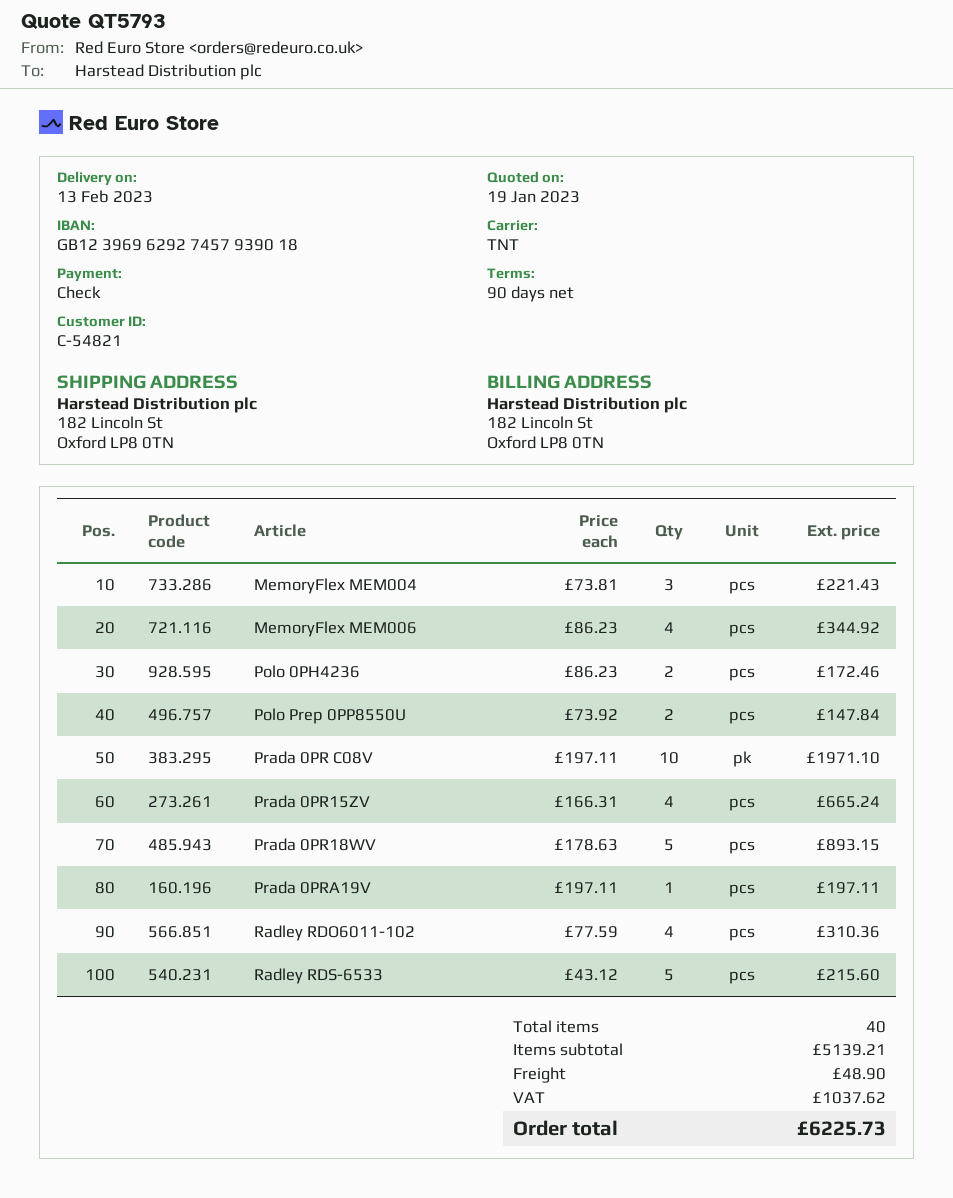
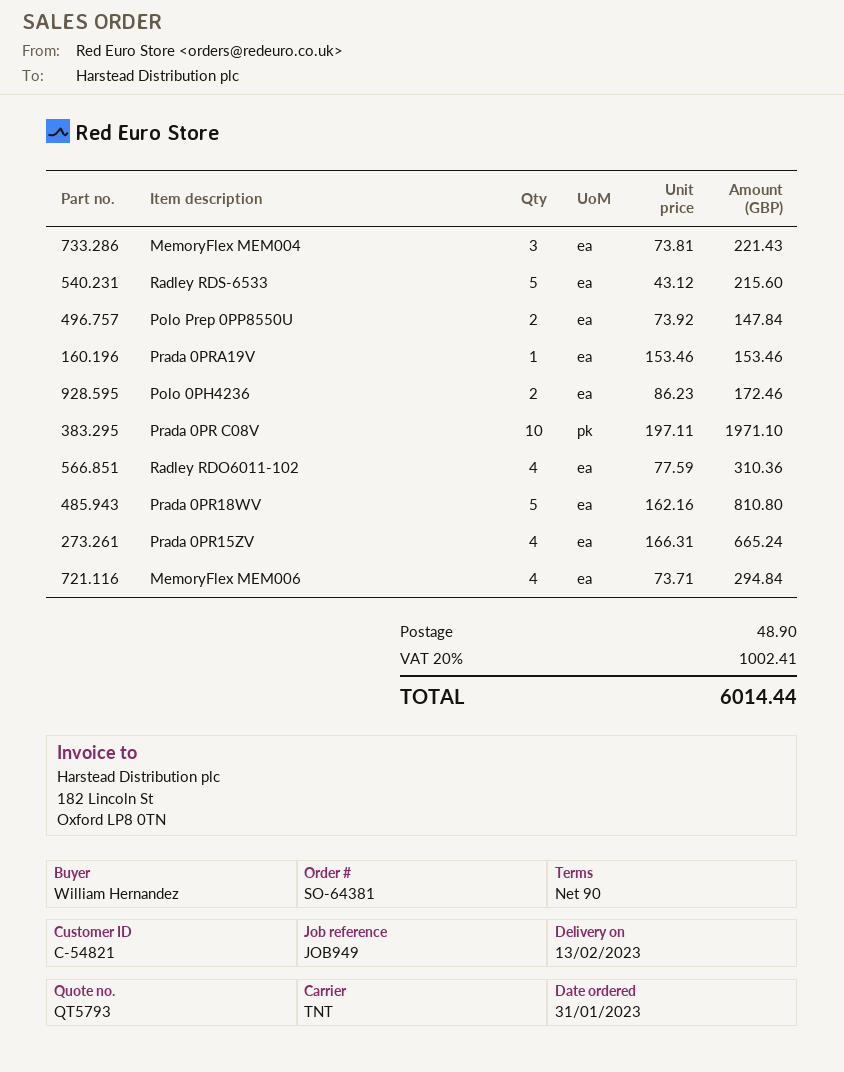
MemoryFlex MEM006: 4 x 86.23 = 344.92 -> 4 x 73.71 = 294.84
Prada 0PR18WV: 5 x 178.63 = 893.15 -> 5 x 162.16 = 810.80
Prada 0PRA19V: 1 x 197.11 = 197.11 -> 1 x 153.46 = 153.46
tax: 1037.62 -> 1002.41
total: 6225.73 -> 6014.44

